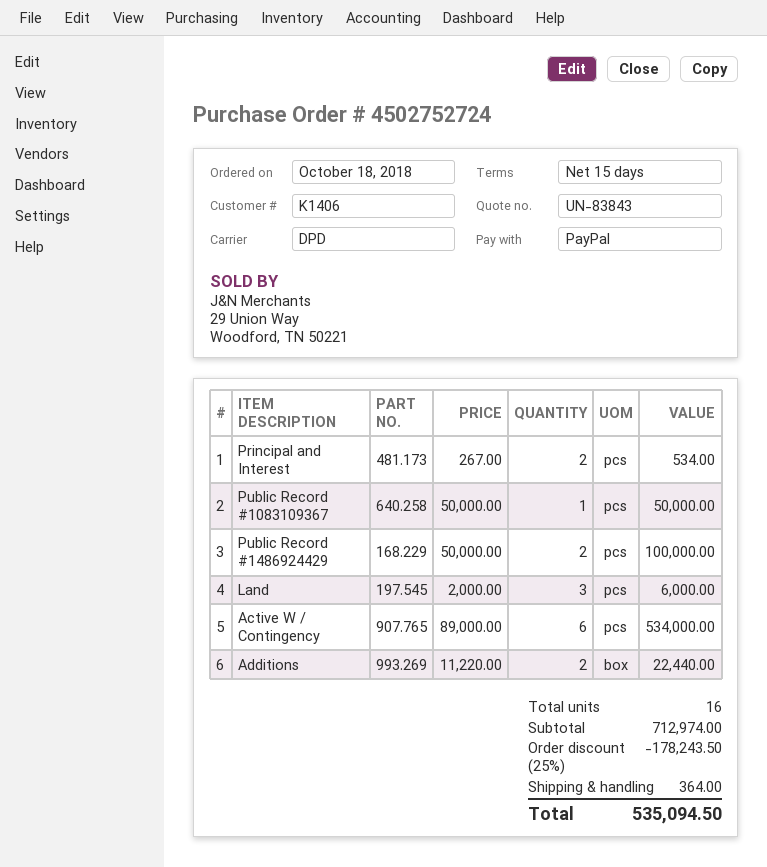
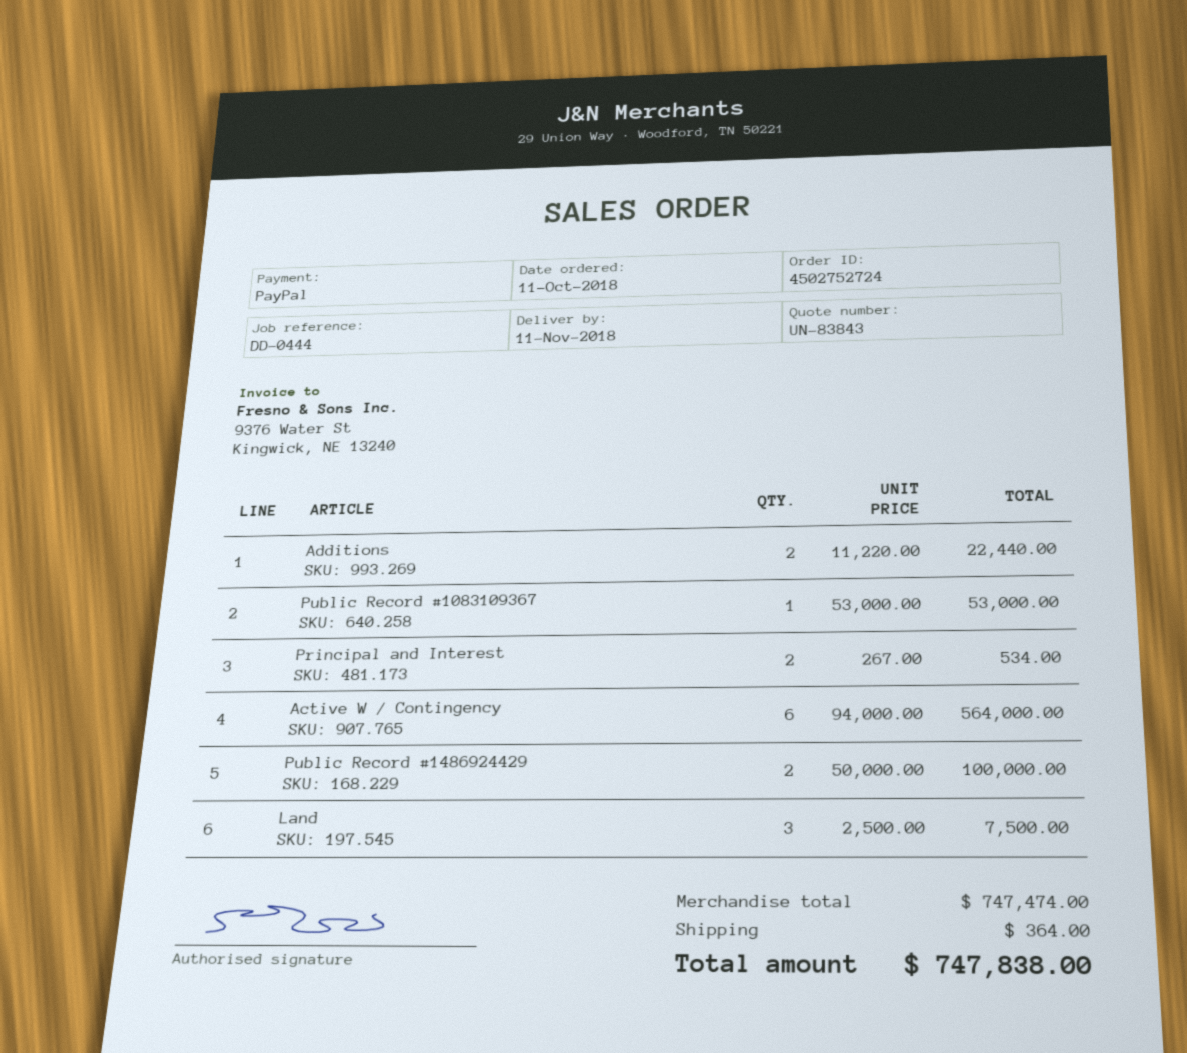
order date: 2018-10-18 -> 2018-10-11
Public Record #1083109367: 1 x 50000.00 = 50000.00 -> 1 x 53000.00 = 53000.00
Land: 3 x 2000.00 = 6000.00 -> 3 x 2500.00 = 7500.00
Active W / Contingency: 6 x 89000.00 = 534000.00 -> 6 x 94000.00 = 564000.00
subtotal: 712974.00 -> 747474.00
discount: 25% = 178243.50 -> none
total: 535094.50 -> 747838.00

